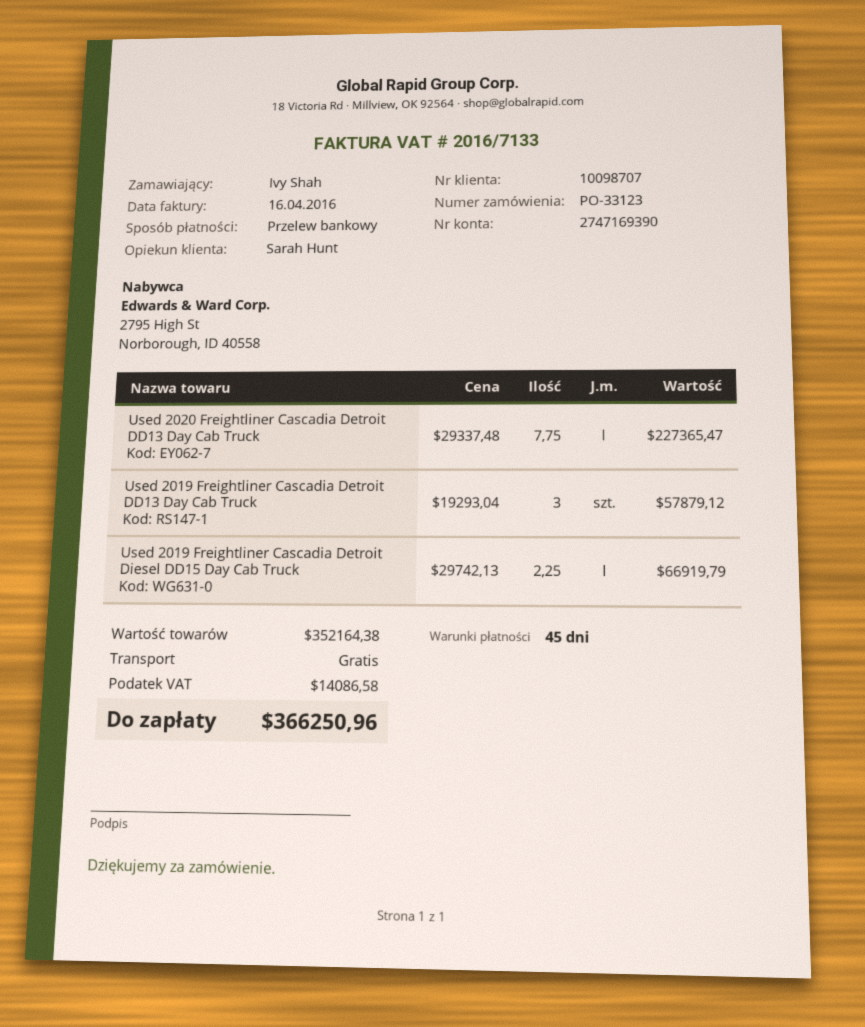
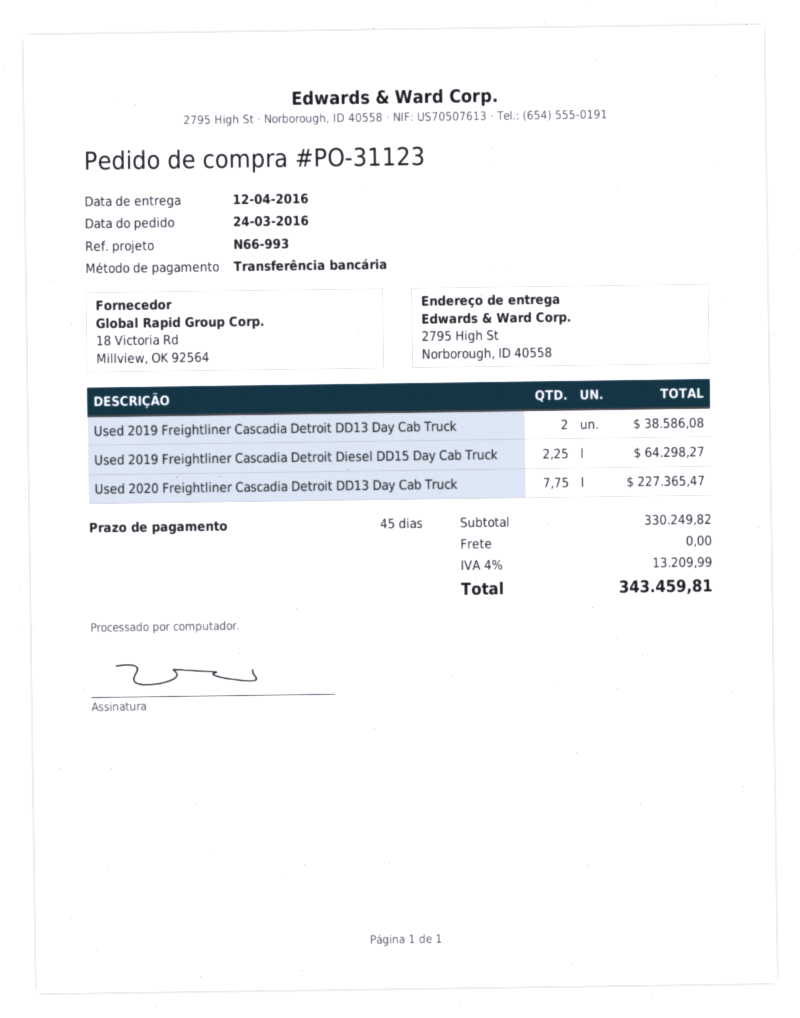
order number: PO-33123 -> PO-31123
Used 2019 Freightliner Cascadia Detroit DD13 Day Cab Truck: 3 for 57879.12 -> 2 for 38586.08
Used 2019 Freightliner Cascadia Detroit Diesel DD15 Day Cab Truck: 2.25 for 66919.79 -> 2.25 for 64298.27
subtotal: 352164.38 -> 330249.82
tax: 14086.58 -> 13209.99
total: 366250.96 -> 343459.81

